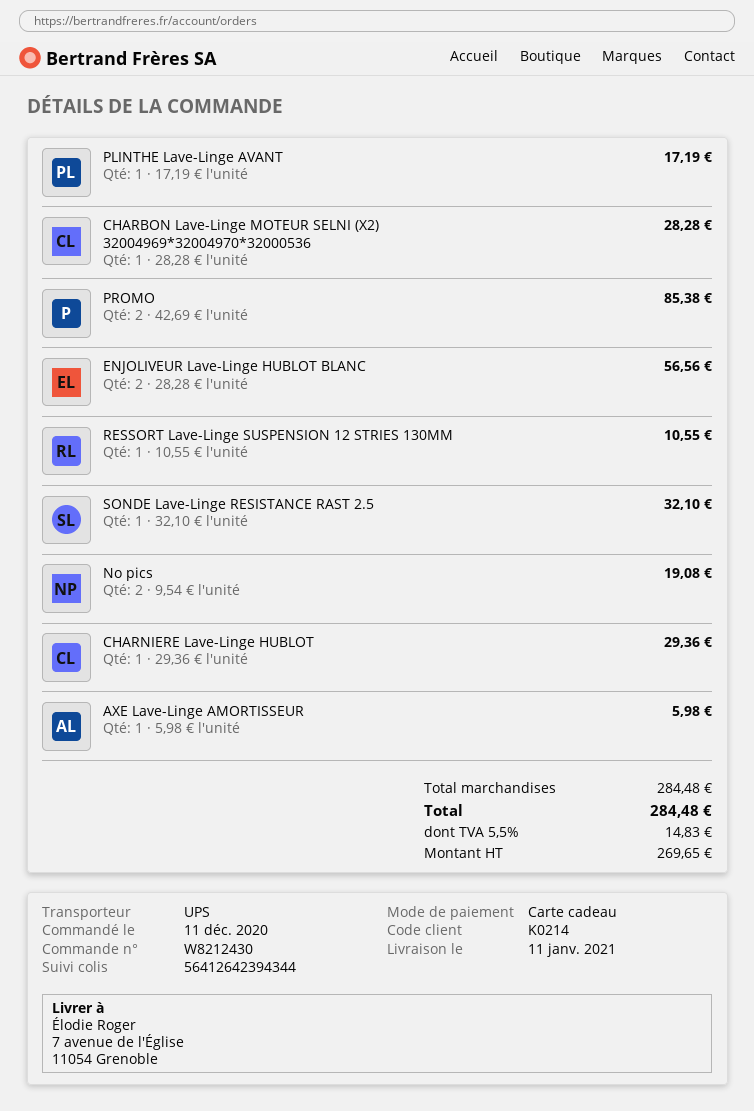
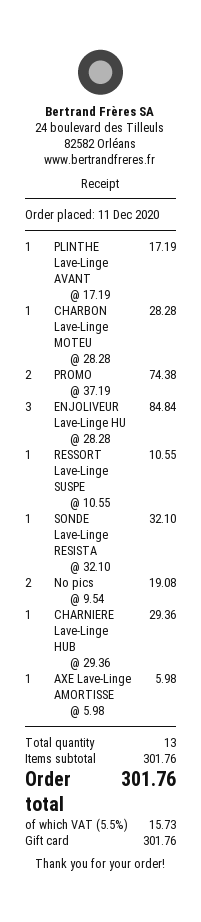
PROMO: 2 x 42.69 = 85.38 -> 2 x 37.19 = 74.38
ENJOLIVEUR Lave-Linge HUBLOT BLANC: 2 x 28.28 = 56.56 -> 3 x 28.28 = 84.84
subtotal: 284.48 -> 301.76
tax: 5.5% = 14.83 -> 5.5% = 15.73
total: 284.48 -> 301.76

